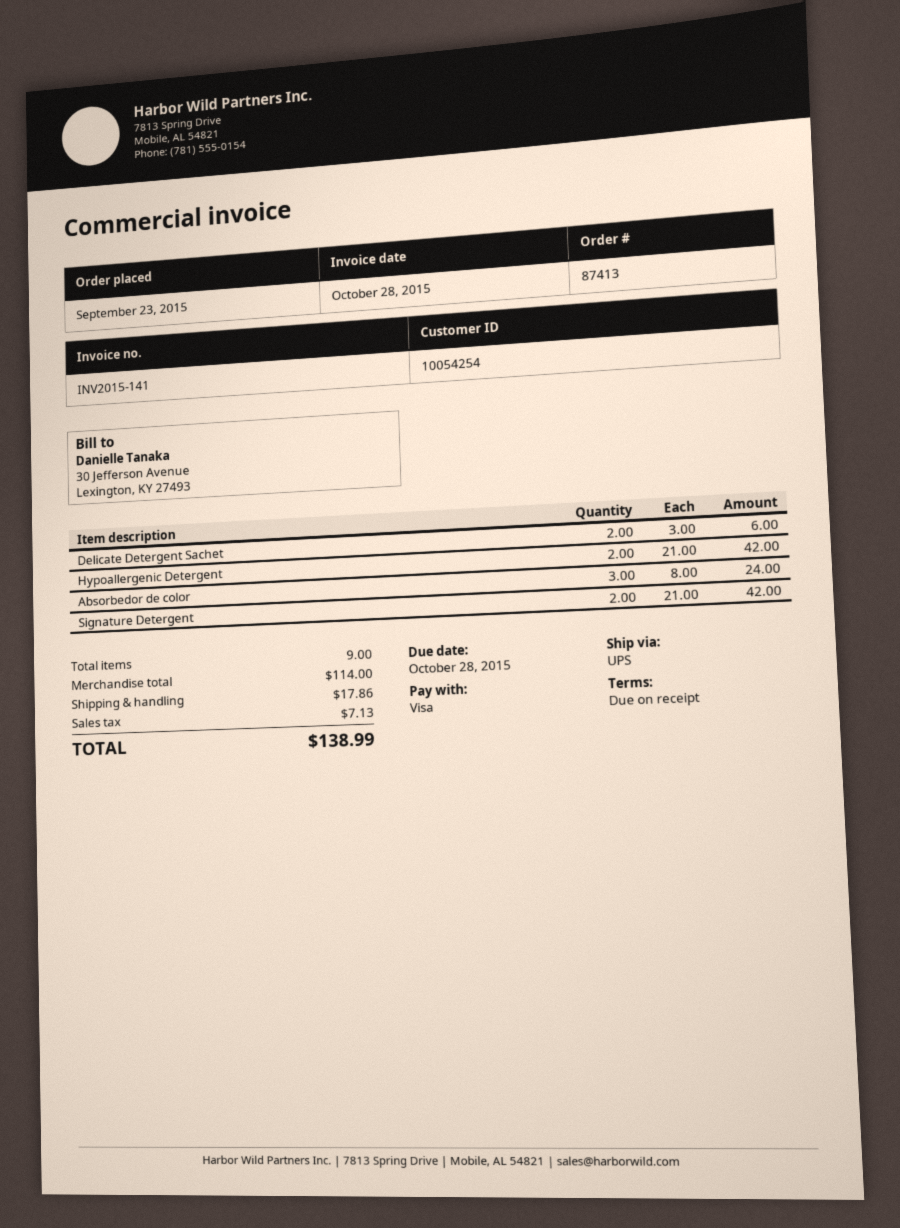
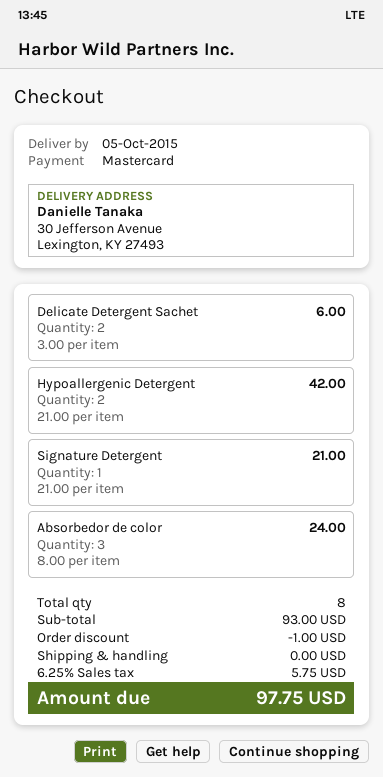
payment method: Visa -> Mastercard
Signature Detergent: 2 x 21.00 = 42.00 -> 1 x 21.00 = 21.00
total quantity: 9 -> 8
subtotal: 114.00 -> 93.00
discount: none -> 1.00
shipping: 17.86 -> 0.00
tax: 7.13 -> 5.75
total: 138.99 -> 97.75

